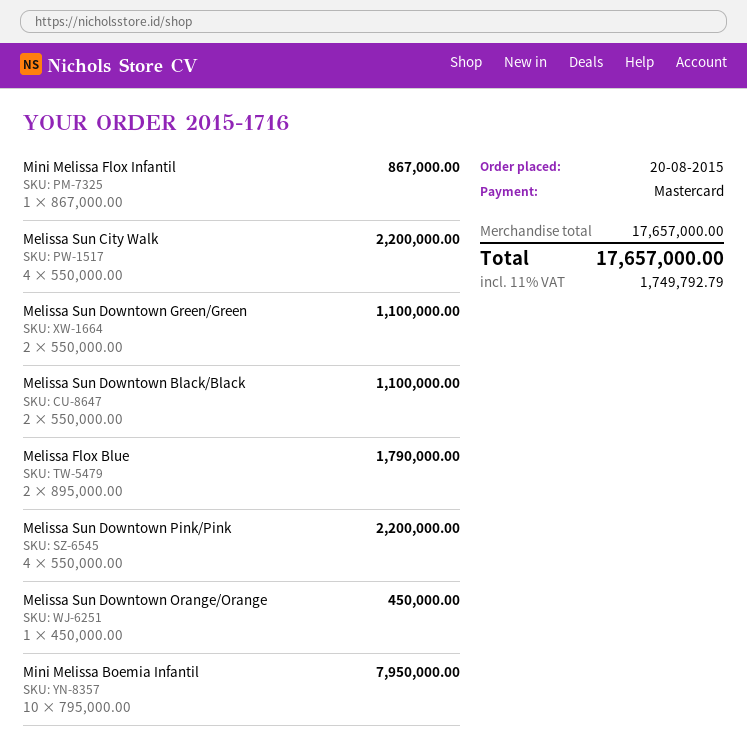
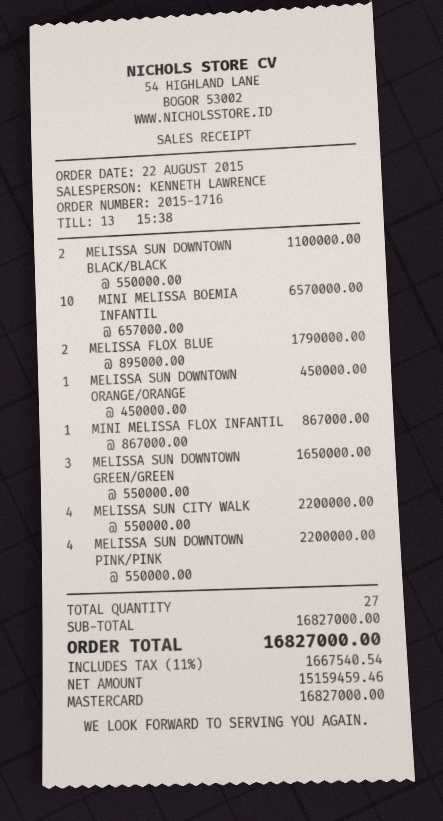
order date: 2015-08-20 -> 2015-08-22
Melissa Sun Downtown Green/Green: 2 x 550000.00 = 1100000.00 -> 3 x 550000.00 = 1650000.00
Mini Melissa Boemia Infantil: 10 x 795000.00 = 7950000.00 -> 10 x 657000.00 = 6570000.00
subtotal: 17657000.00 -> 16827000.00
tax: 11% = 1749792.79 -> 11% = 1667540.54
total: 17657000.00 -> 16827000.00

